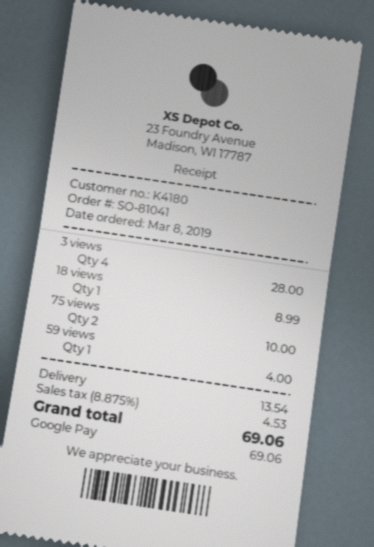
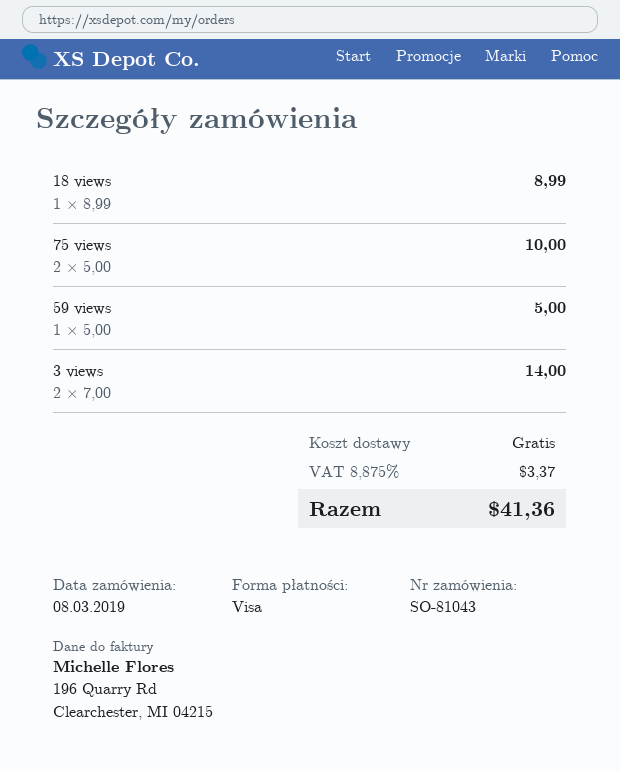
order number: SO-81041 -> SO-81043
payment method: Google Pay -> Visa
3 views: 4 for 28.00 -> 2 for 14.00
59 views: 1 for 4.00 -> 1 for 5.00
shipping: 13.54 -> 0.00
tax: 8.875% = 4.53 -> 8.875% = 3.37
total: 69.06 -> 41.36

